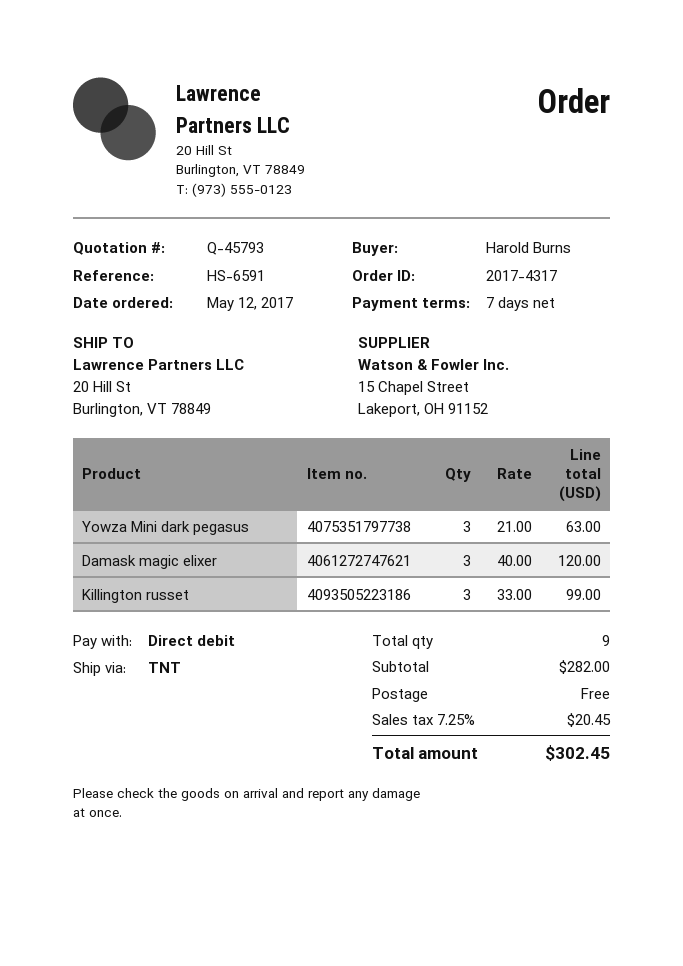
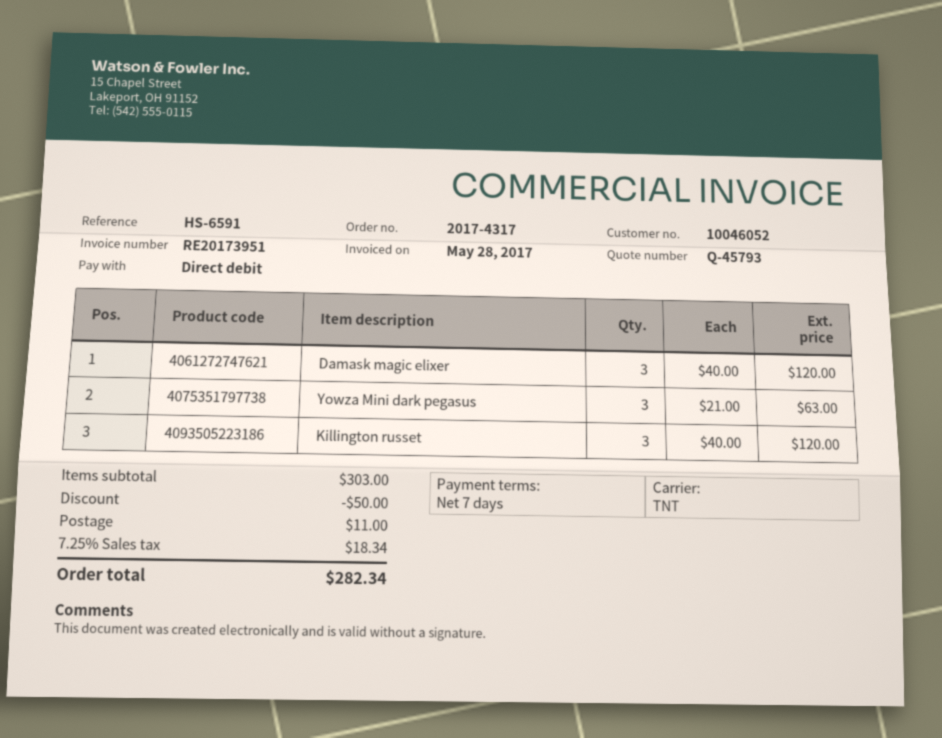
Killington russet: 3 x 33.00 = 99.00 -> 3 x 40.00 = 120.00
subtotal: 282.00 -> 303.00
discount: none -> 50.00
shipping: 0.00 -> 11.00
tax: 7.25% = 20.45 -> 7.25% = 18.34
total: 302.45 -> 282.34

